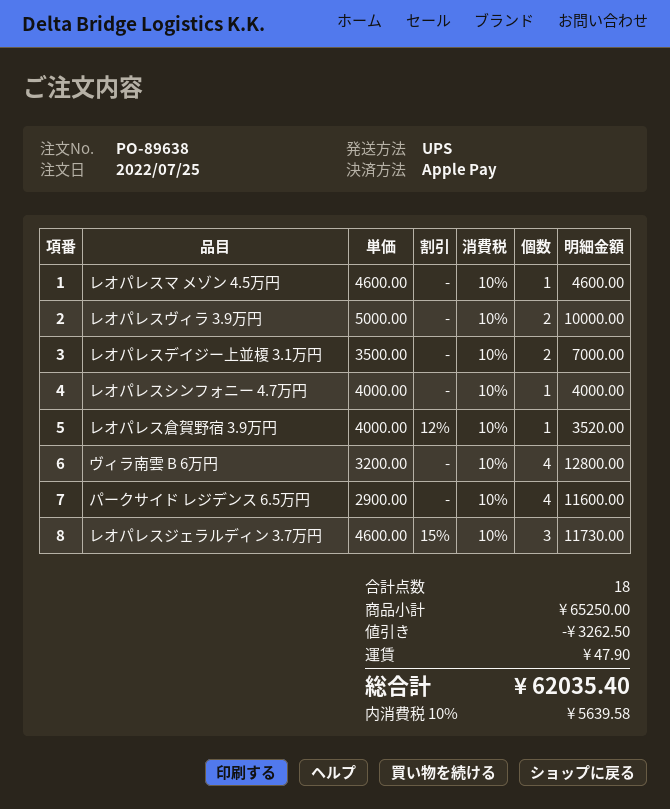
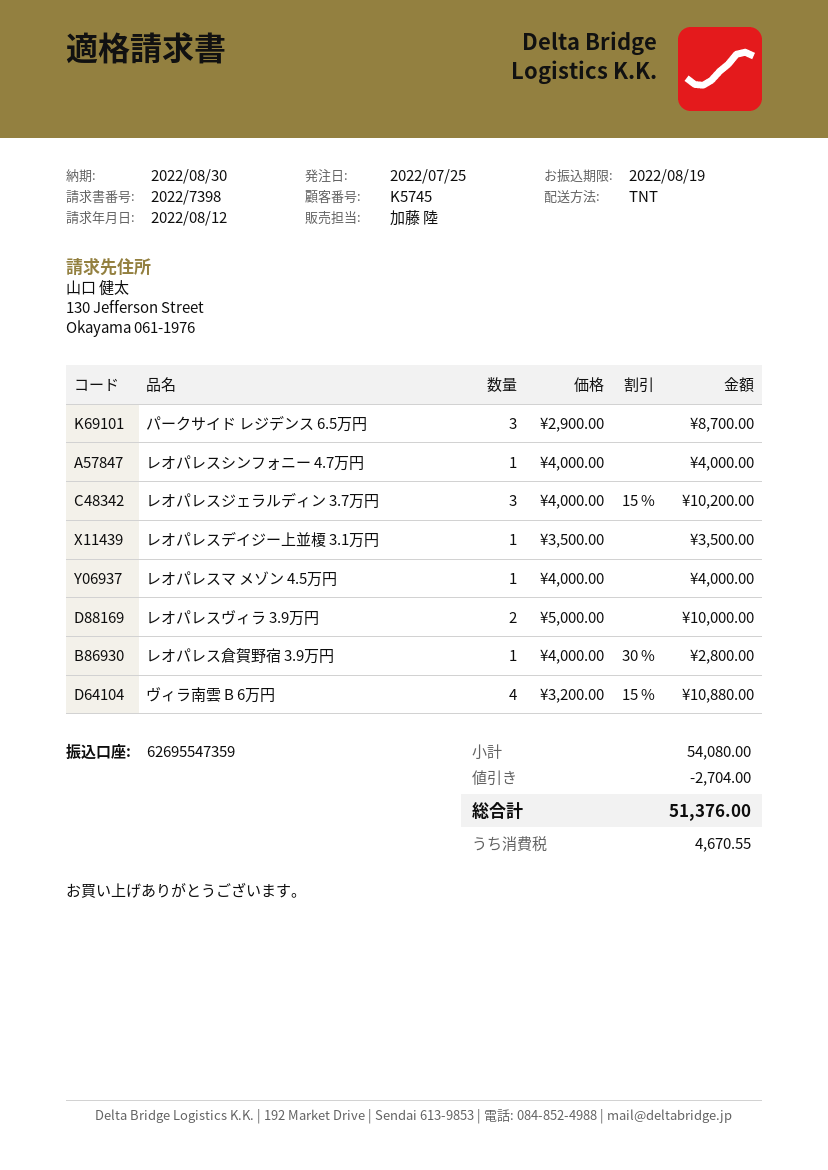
shipping method: UPS -> TNT
レオパレスマ メゾン 4.5万円: 1 x 4600.00 = 4600.00 -> 1 x 4000.00 = 4000.00
レオパレスデイジー上並榎 3.1万円: 2 x 3500.00 = 7000.00 -> 1 x 3500.00 = 3500.00
レオパレス倉賀野宿 3.9万円: 1 x 4000.00 - 12% = 3520.00 -> 1 x 4000.00 - 30% = 2800.00
ヴィラ南雲 B 6万円: 4 x 3200.00 = 12800.00 -> 4 x 3200.00 - 15% = 10880.00
パークサイド レジデンス 6.5万円: 4 x 2900.00 = 11600.00 -> 3 x 2900.00 = 8700.00
レオパレスジェラルディン 3.7万円: 3 x 4600.00 - 15% = 11730.00 -> 3 x 4000.00 - 15% = 10200.00
subtotal: 65250.00 -> 54080.00
discount: 3262.50 -> 2704.00
shipping: 47.90 -> none
tax: 5639.58 -> 4670.55
total: 62035.40 -> 51376.00

